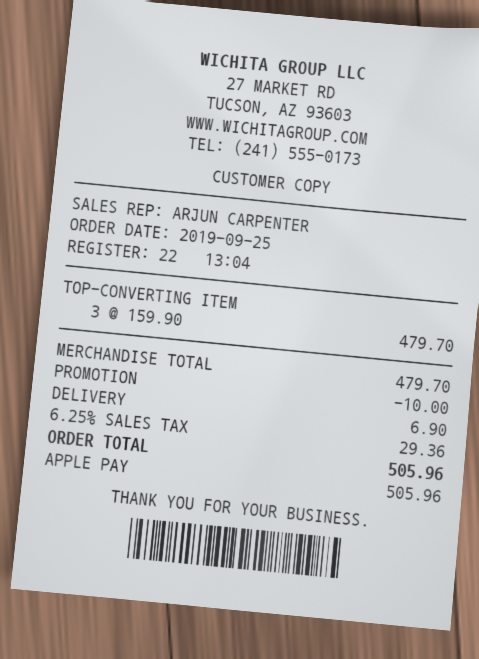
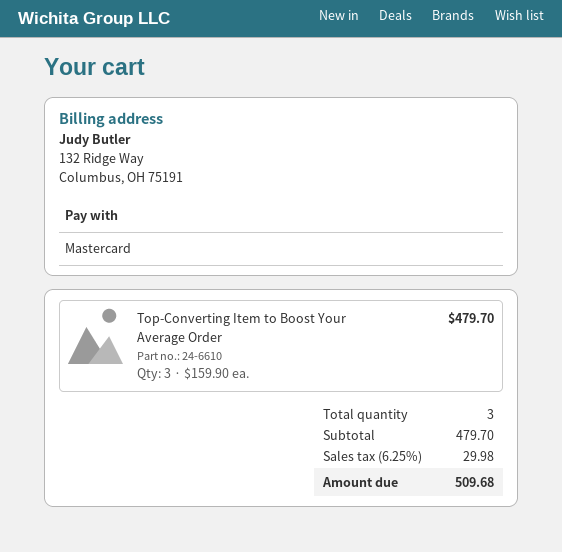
payment method: Apple Pay -> Mastercard
discount: 10.00 -> none
shipping: 6.90 -> none
tax: 6.25% = 29.36 -> 6.25% = 29.98
total: 505.96 -> 509.68

